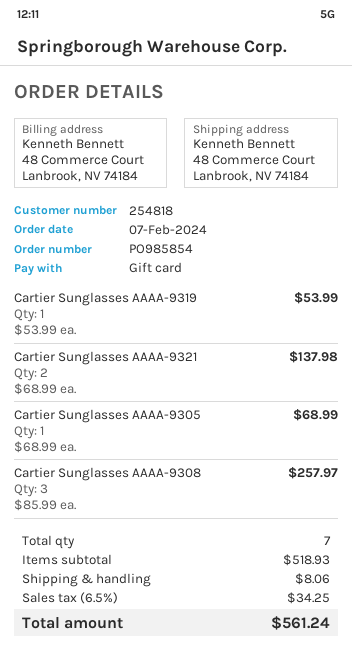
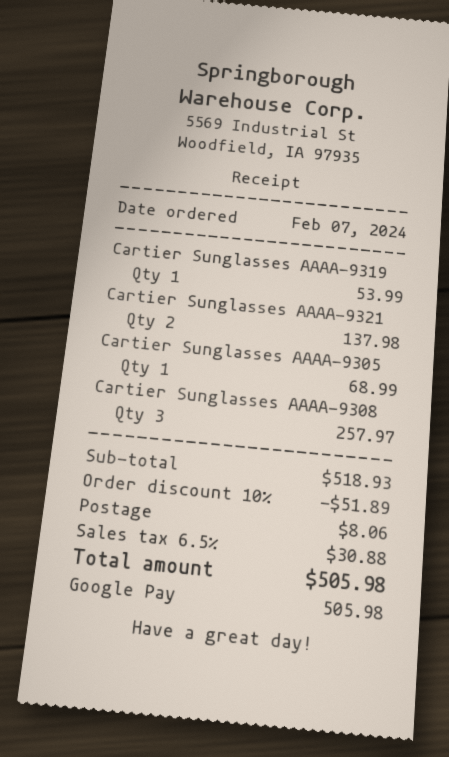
payment method: gift card -> Google Pay
discount: none -> 10% = 51.89
tax: 6.5% = 34.25 -> 6.5% = 30.88
total: 561.24 -> 505.98

